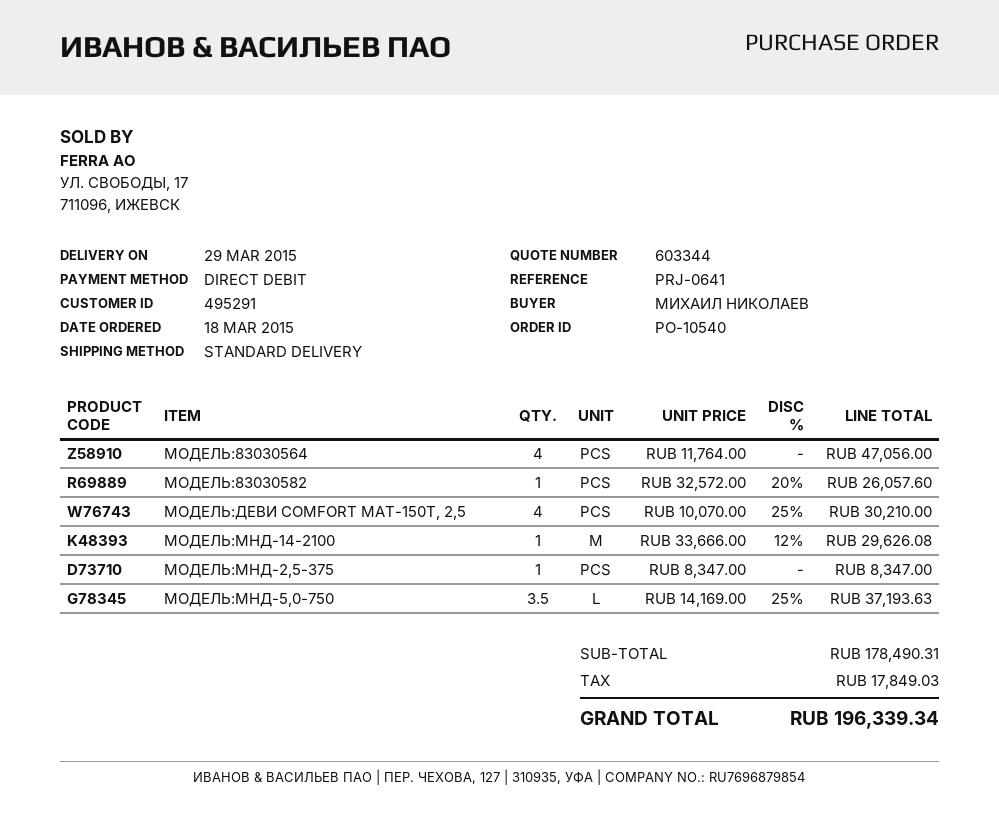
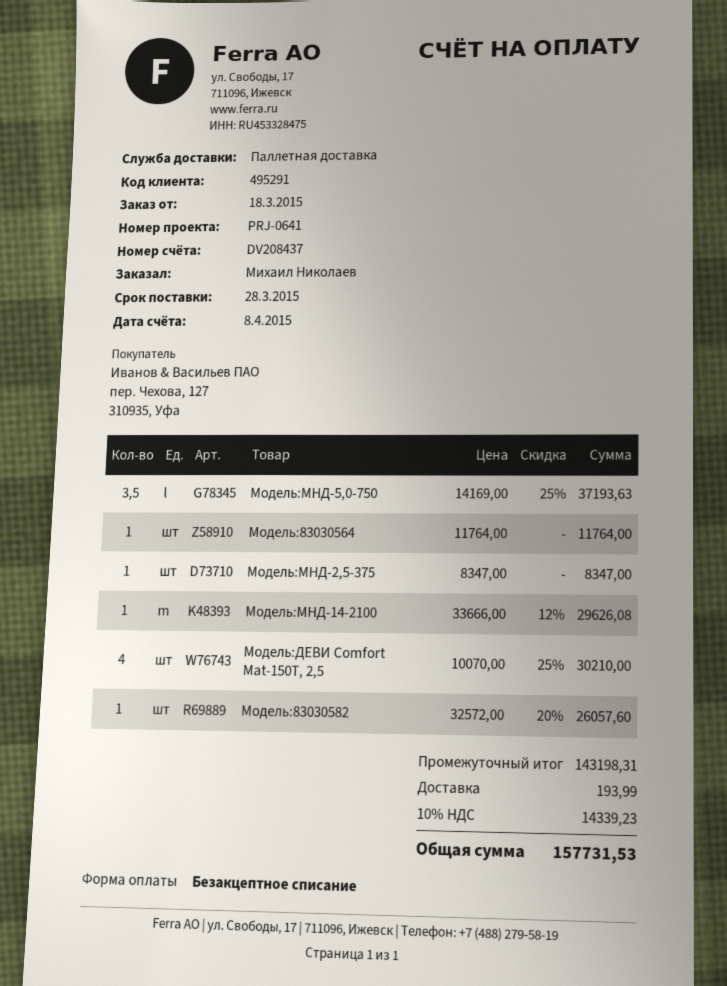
delivery date: 2015-03-29 -> 2015-03-28
shipping method: standard -> pallet freight
МОДЕЛЬ:83030564: 4 x 11764.00 = 47056.00 -> 1 x 11764.00 = 11764.00
subtotal: 178490.31 -> 143198.31
shipping: none -> 193.99
tax: 17849.03 -> 14339.23
total: 196339.34 -> 157731.53

